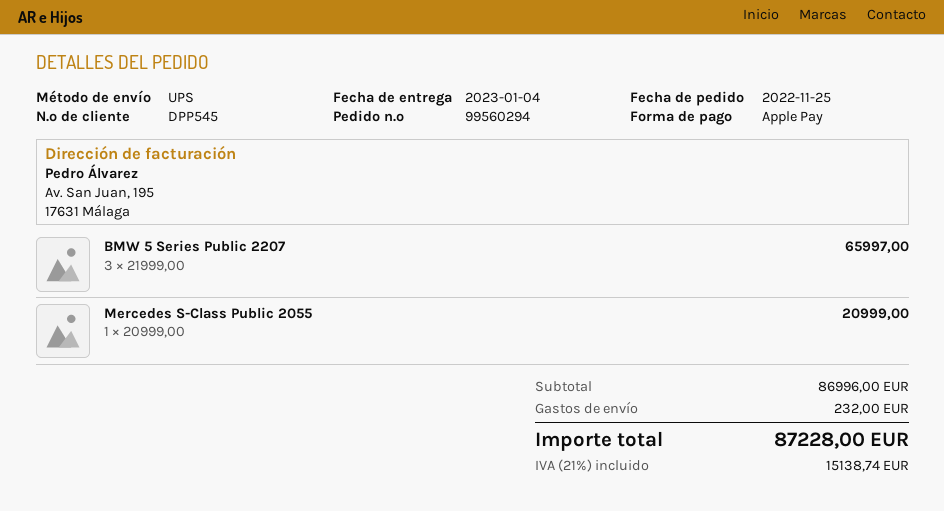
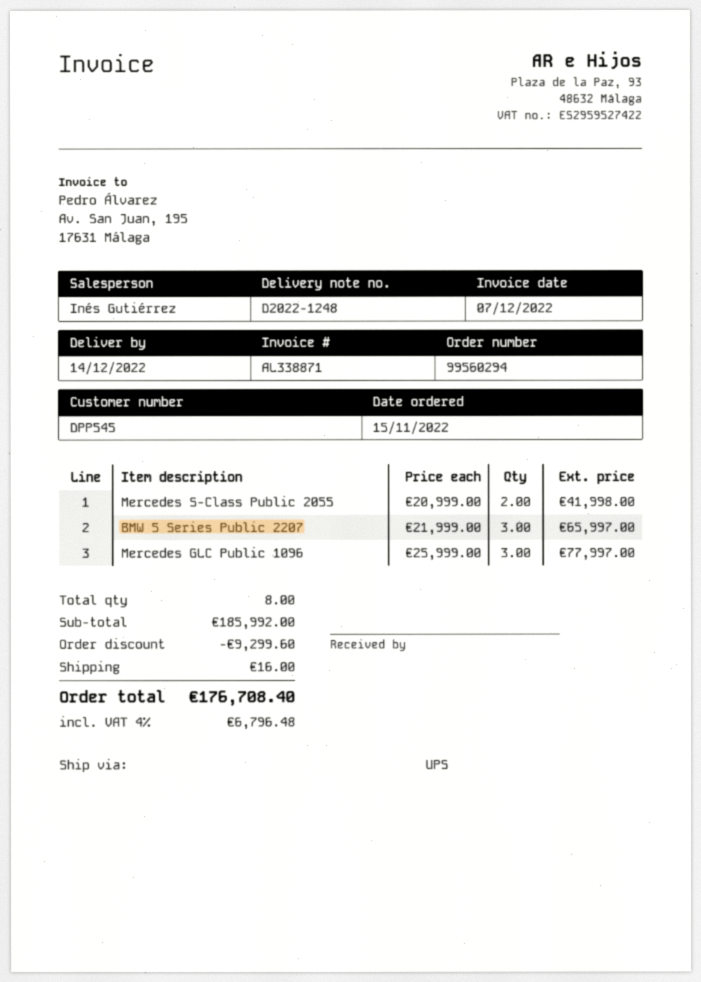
order date: 2022-11-25 -> 2022-11-15
delivery date: 2023-01-04 -> 2022-12-14
Mercedes S-Class Public 2055: 1 x 20999.00 = 20999.00 -> 2 x 20999.00 = 41998.00
Mercedes GLC Public 1096: none -> 3 x 25999.00 = 77997.00
subtotal: 86996.00 -> 185992.00
discount: none -> 9299.60
shipping: 232.00 -> 16.00
tax: 21% = 15138.74 -> 4% = 6796.48
total: 87228.00 -> 176708.40

